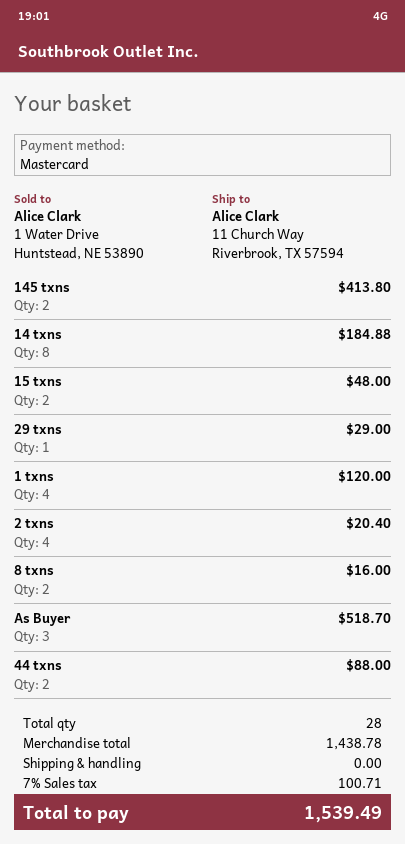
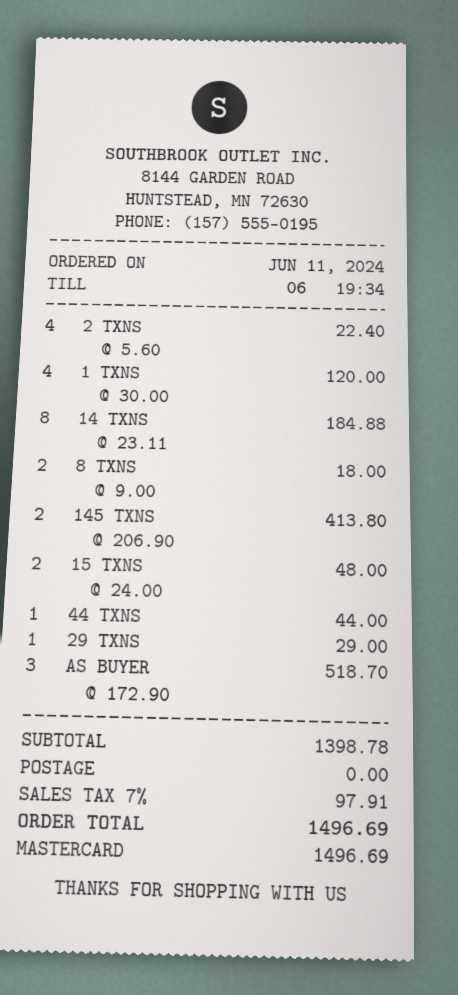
2 txns: 4 for 20.40 -> 4 for 22.40
8 txns: 2 for 16.00 -> 2 for 18.00
44 txns: 2 for 88.00 -> 1 for 44.00
subtotal: 1438.78 -> 1398.78
tax: 7% = 100.71 -> 7% = 97.91
total: 1539.49 -> 1496.69

